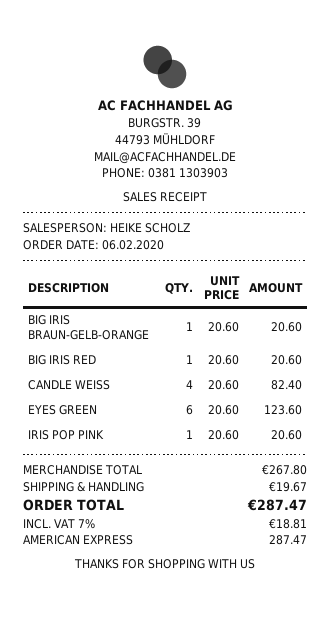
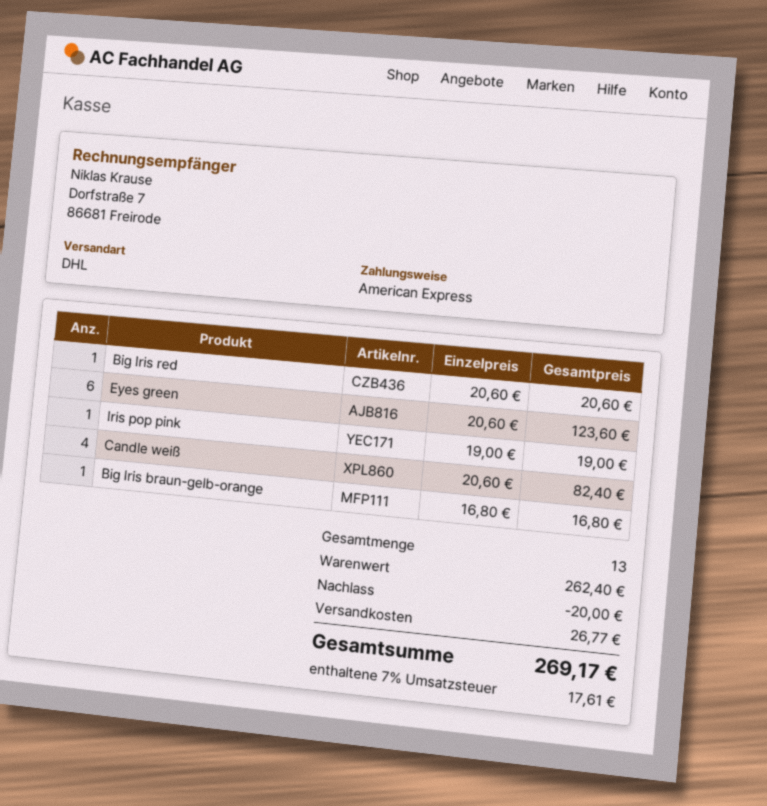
BIG IRIS BRAUN-GELB-ORANGE: 1 x 20.60 = 20.60 -> 1 x 16.80 = 16.80
IRIS POP PINK: 1 x 20.60 = 20.60 -> 1 x 19.00 = 19.00
subtotal: 267.80 -> 262.40
discount: none -> 20.00
shipping: 19.67 -> 26.77
tax: 7% = 18.81 -> 7% = 17.61
total: 287.47 -> 269.17

